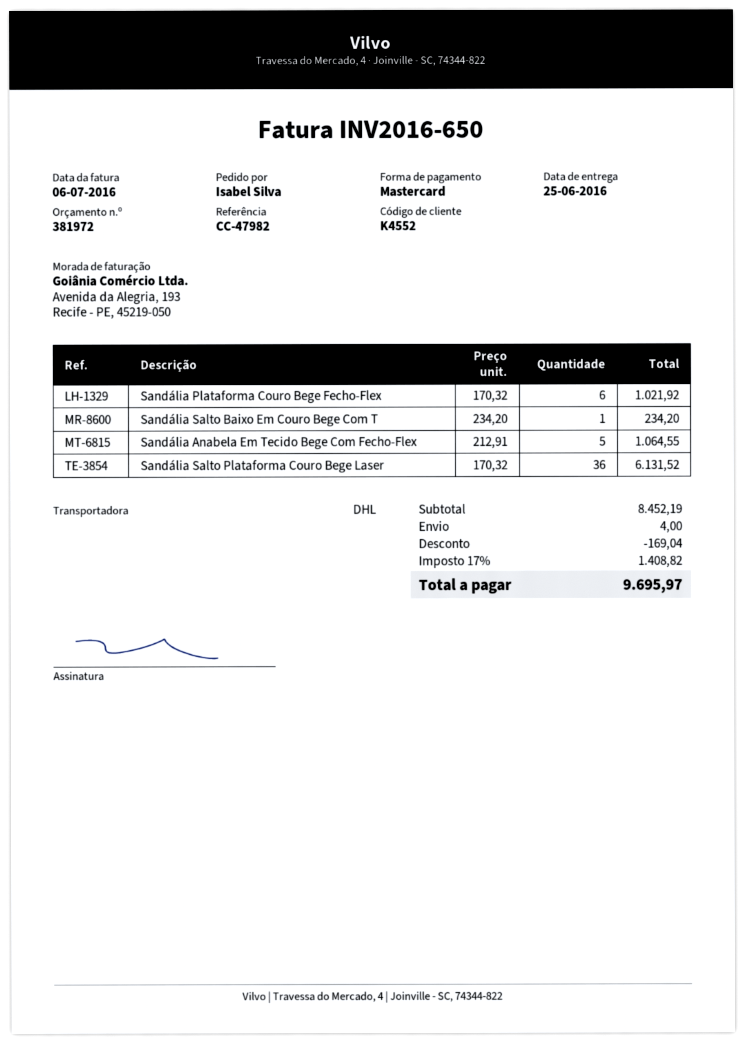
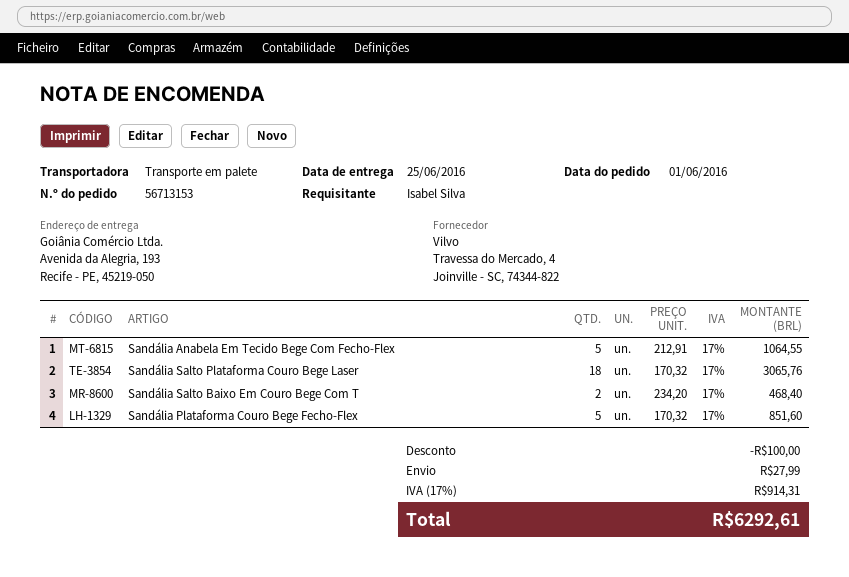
shipping method: DHL -> pallet freight
Sandália Plataforma Couro Bege Fecho-Flex: 6 x 170.32 = 1021.92 -> 5 x 170.32 = 851.60
Sandália Salto Baixo Em Couro Bege Com T: 1 x 234.20 = 234.20 -> 2 x 234.20 = 468.40
Sandália Salto Plataforma Couro Bege Laser: 36 x 170.32 = 6131.52 -> 18 x 170.32 = 3065.76
discount: 169.04 -> 100.00
shipping: 4.00 -> 27.99
tax: 17% = 1408.82 -> 17% = 914.31
total: 9695.97 -> 6292.61

